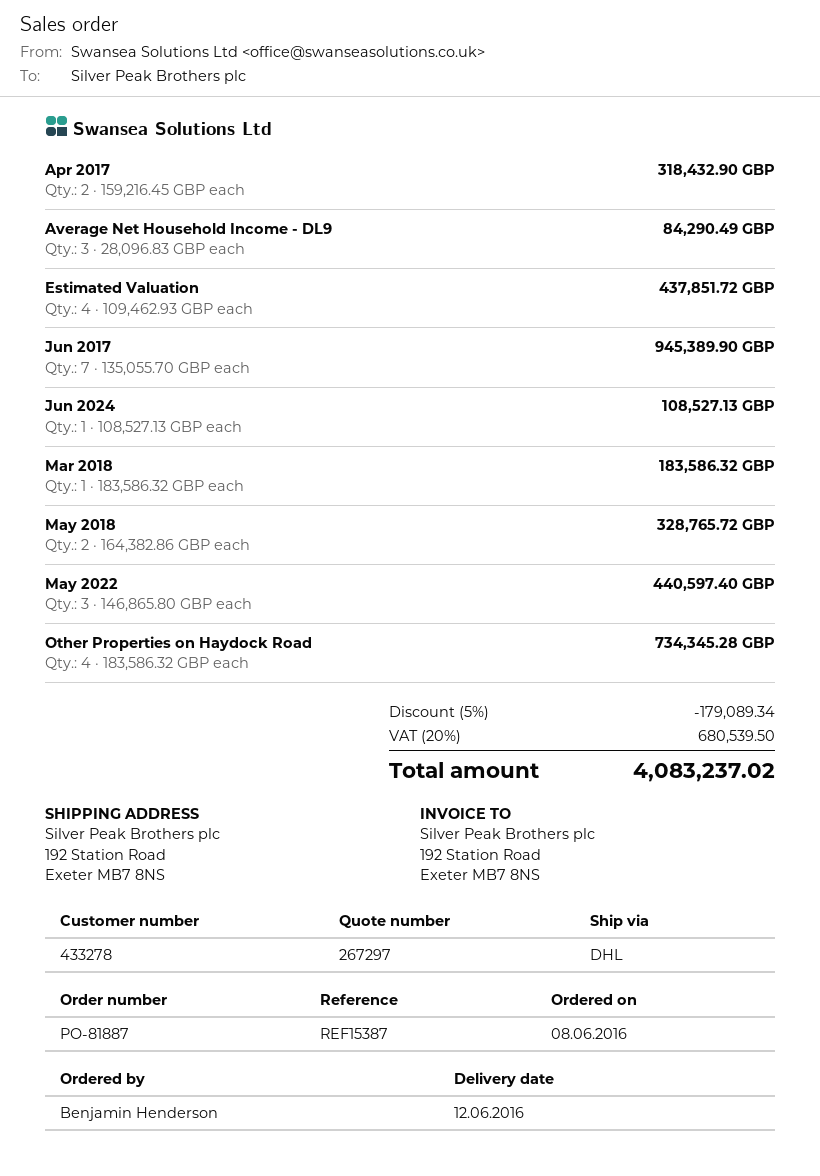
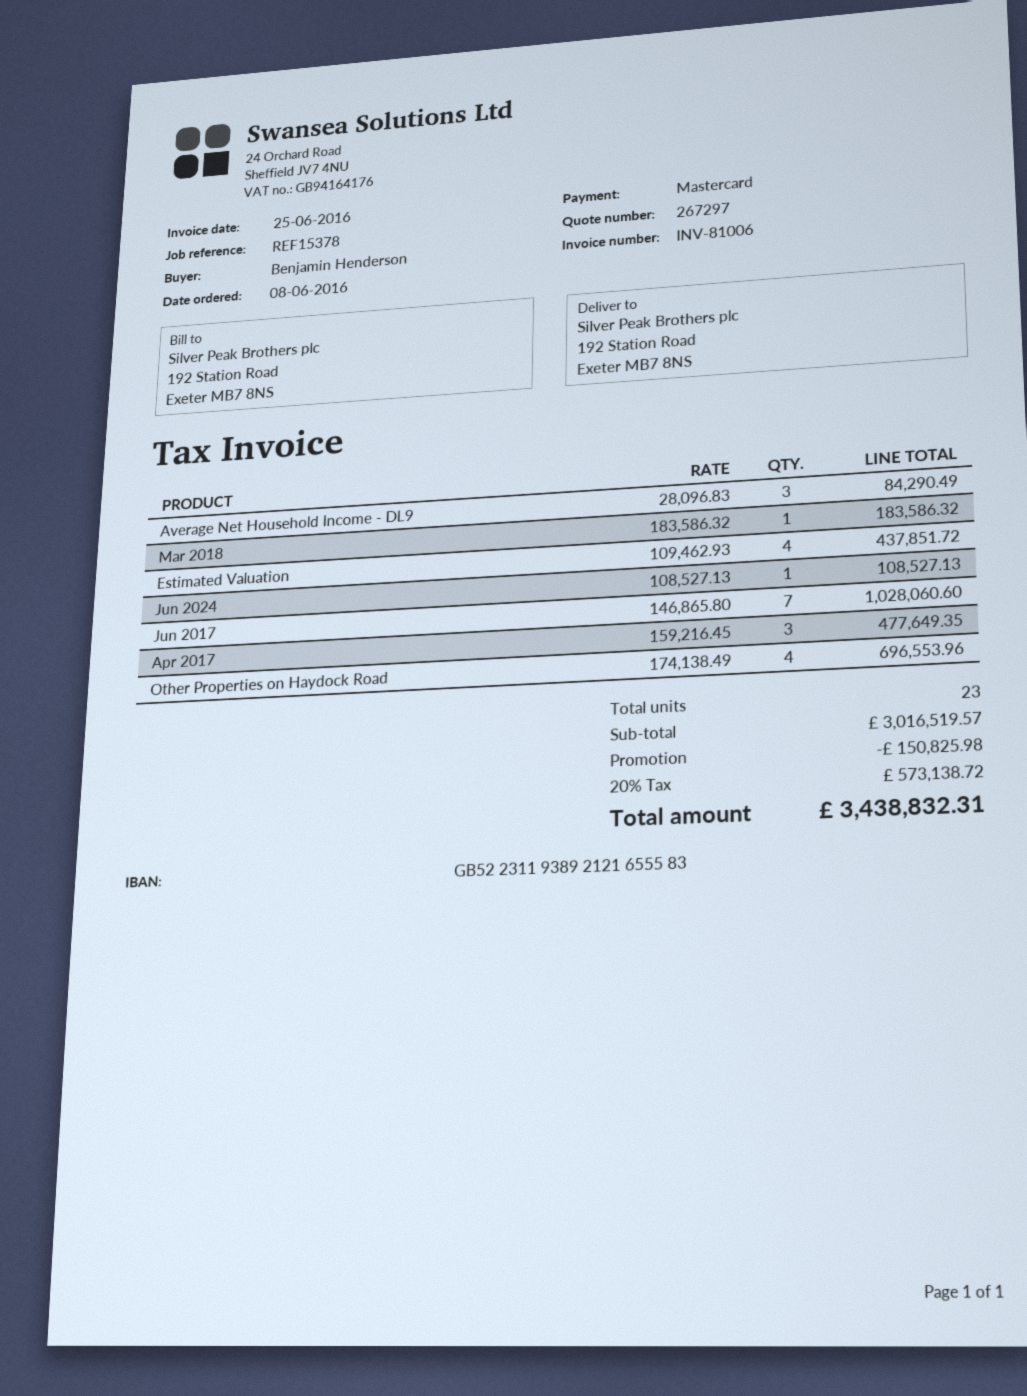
reference: REF15387 -> REF15378
Apr 2017: 2 x 159216.45 = 318432.90 -> 3 x 159216.45 = 477649.35
Jun 2017: 7 x 135055.70 = 945389.90 -> 7 x 146865.80 = 1028060.60
May 2018: 2 x 164382.86 = 328765.72 -> none
May 2022: 3 x 146865.80 = 440597.40 -> none
Other Properties on Haydock Road: 4 x 183586.32 = 734345.28 -> 4 x 174138.49 = 696553.96
discount: 179089.34 -> 150825.98
tax: 20% = 680539.50 -> 20% = 573138.72
total: 4083237.02 -> 3438832.31

